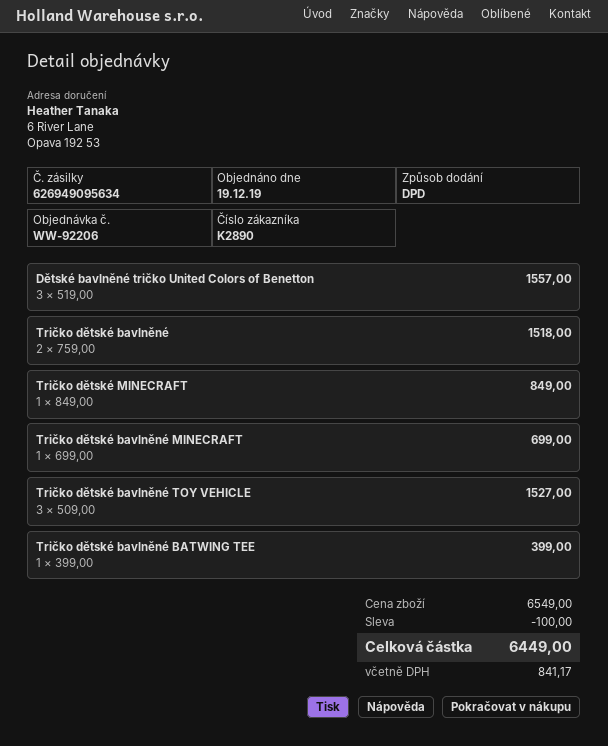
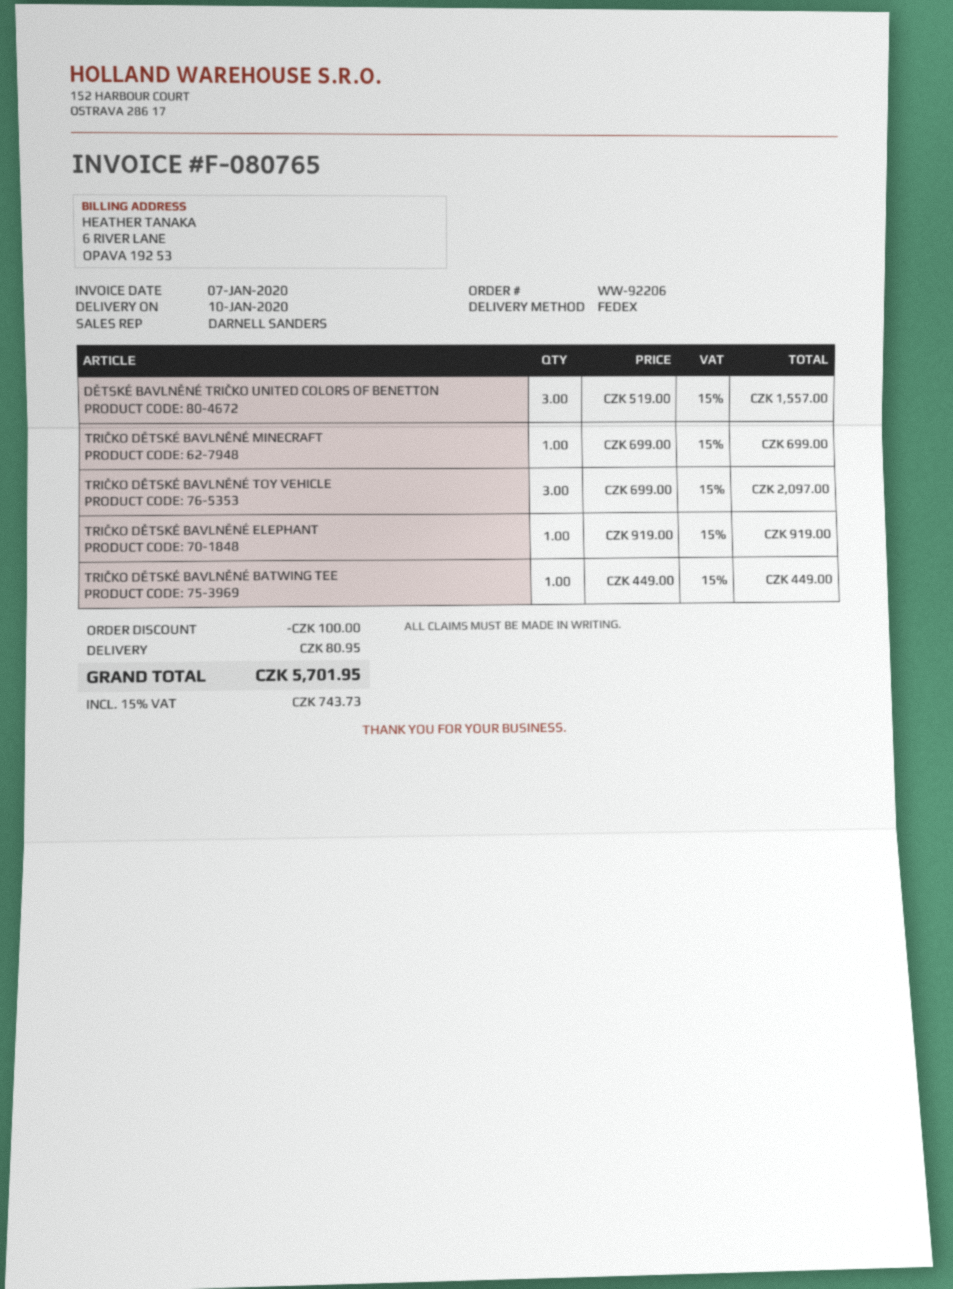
shipping method: DPD -> FedEx
Tričko dětské bavlněné: 2 x 759.00 = 1518.00 -> none
Tričko dětské MINECRAFT: 1 x 849.00 = 849.00 -> none
Tričko dětské bavlněné TOY VEHICLE: 3 x 509.00 = 1527.00 -> 3 x 699.00 = 2097.00
Tričko dětské bavlněné BATWING TEE: 1 x 399.00 = 399.00 -> 1 x 449.00 = 449.00
TRIČKO DĚTSKÉ BAVLNĚNÉ ELEPHANT: none -> 1 x 919.00 = 919.00
shipping: none -> 80.95
tax: 841.17 -> 743.73
total: 6449.00 -> 5701.95

